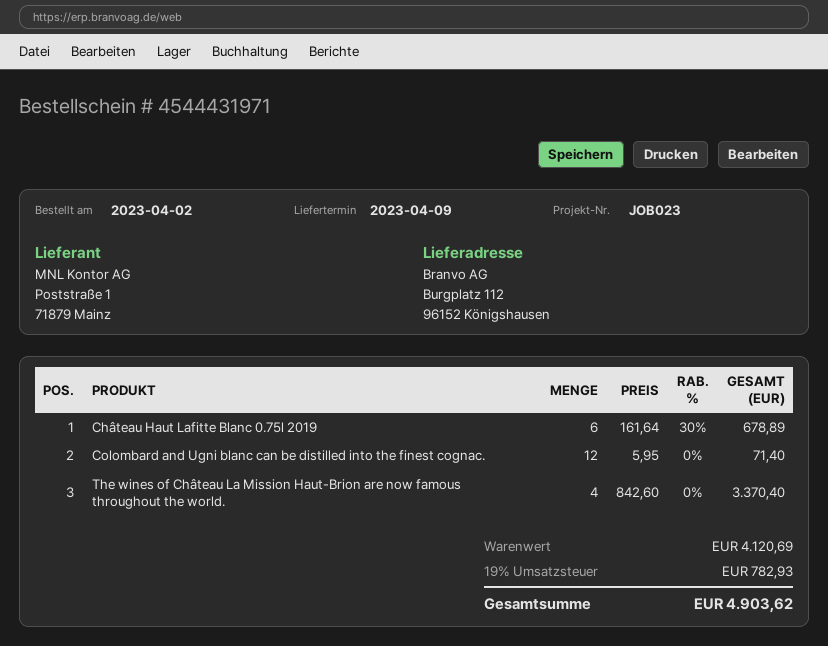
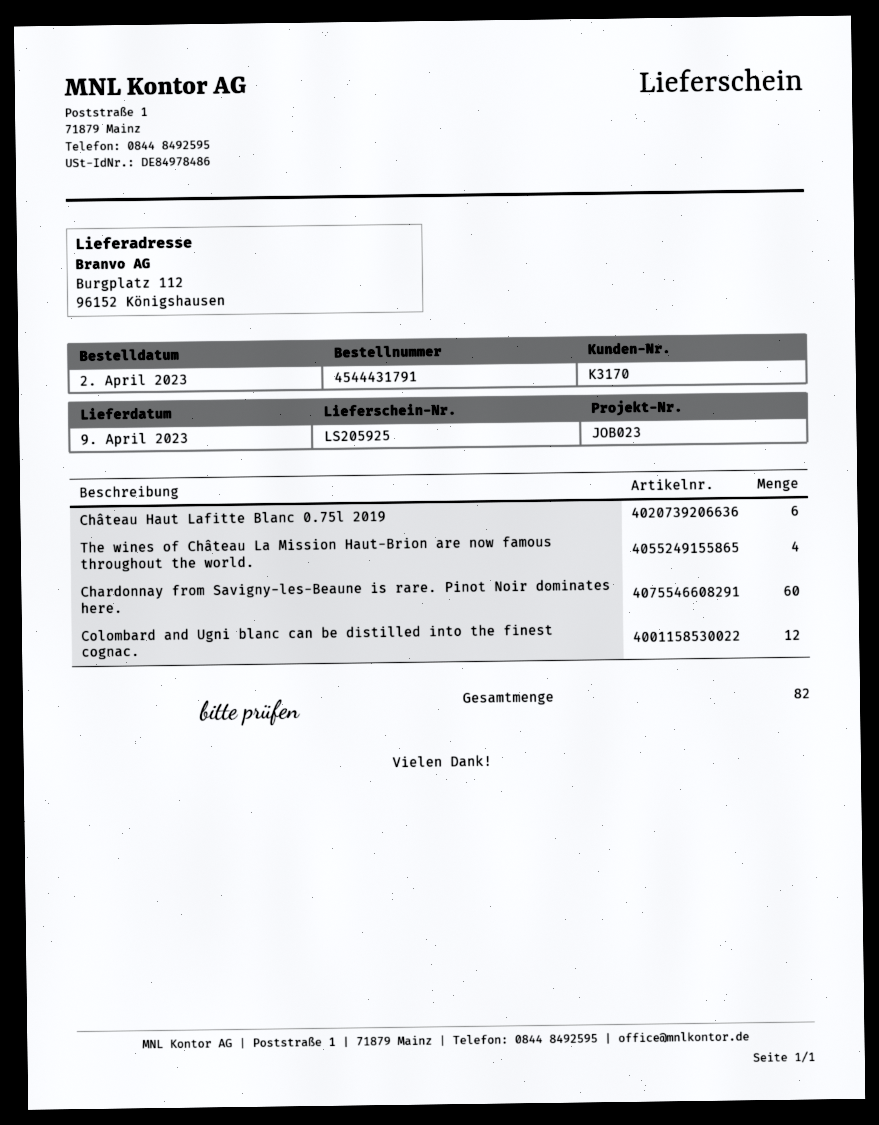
order number: 4544431971 -> 4544431791
Chardonnay from Savigny-les-Beaune is rare. Pinot Noir dominates here.: none -> 60

